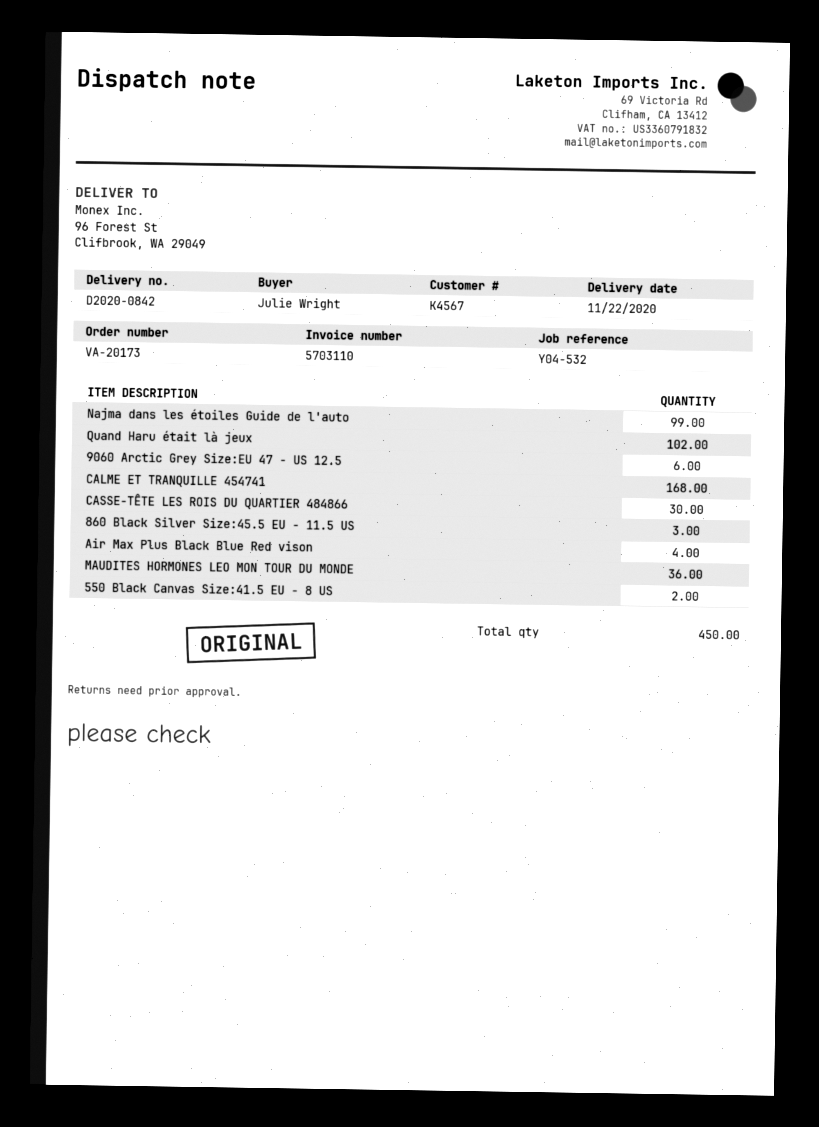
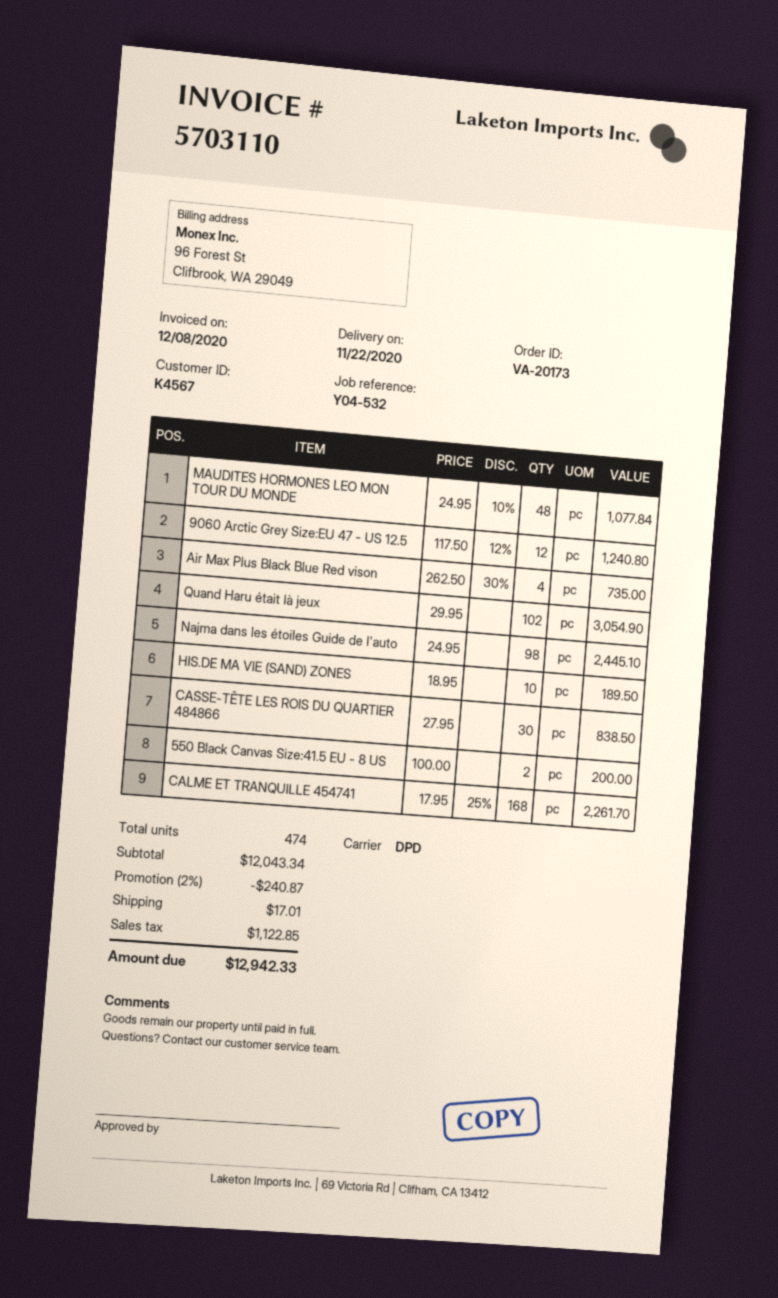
Najma dans les étoiles Guide de l'auto: 99 -> 98
9060 Arctic Grey Size:EU 47 - US 12.5: 6 -> 12
860 Black Silver Size:45.5 EU - 11.5 US: 3 -> none
MAUDITES HORMONES LEO MON TOUR DU MONDE: 36 -> 48
HIS.DE MA VIE (SAND) ZONES: none -> 10
total quantity: 450 -> 474

